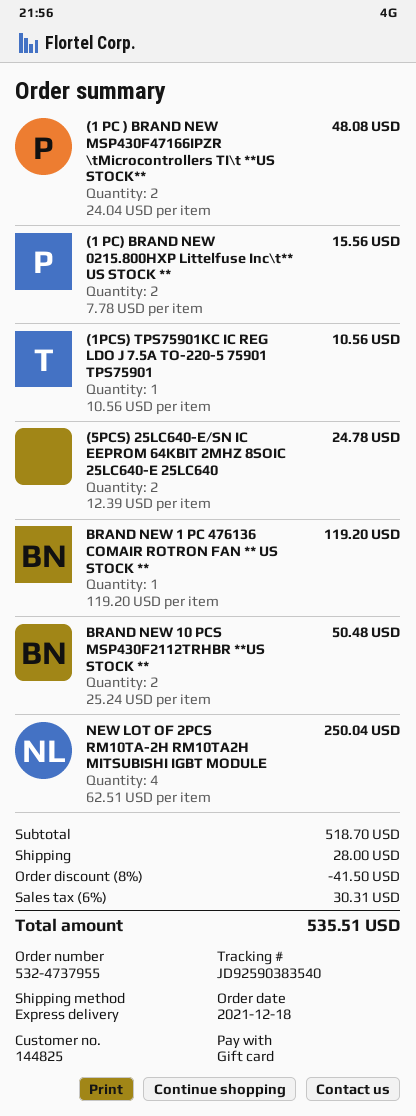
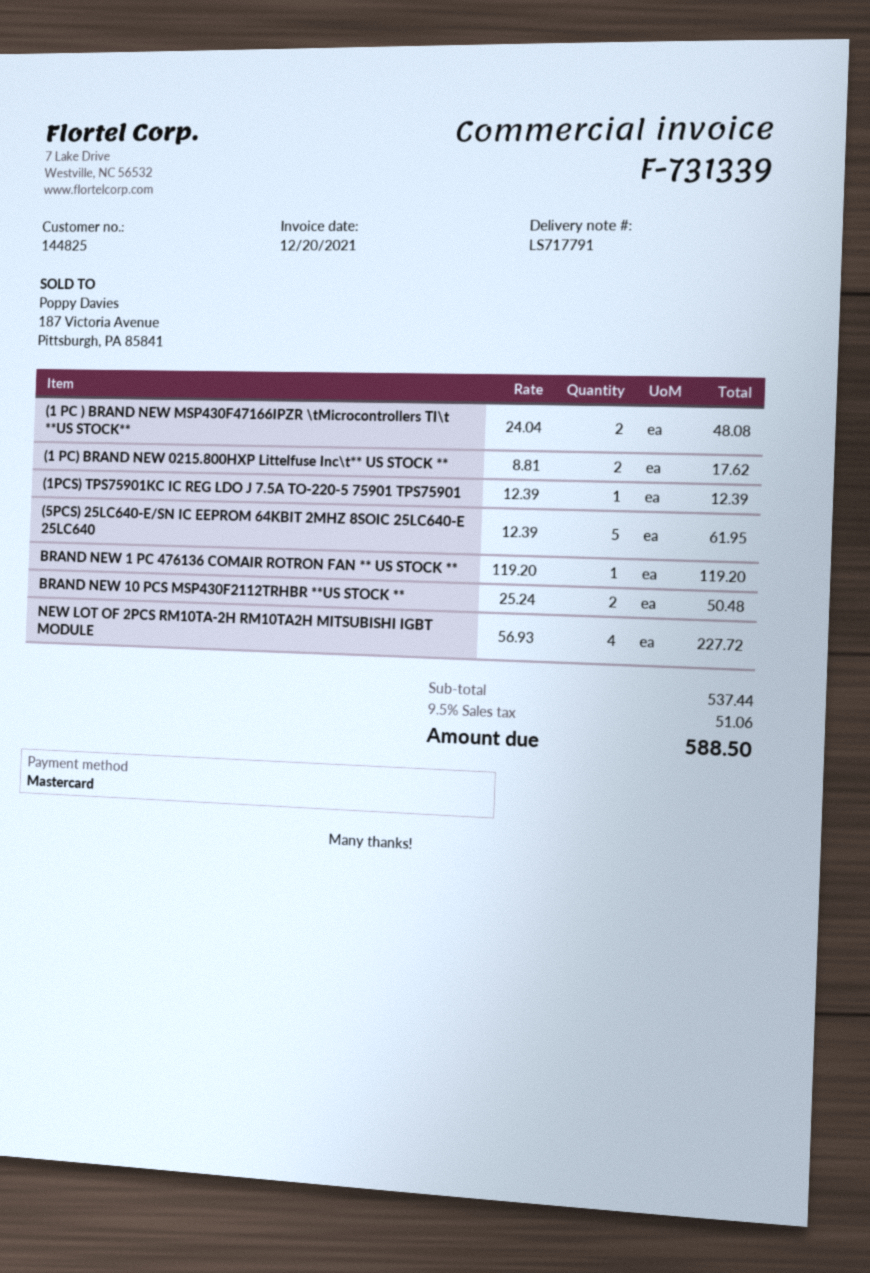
payment method: gift card -> Mastercard
(1 PC) BRAND NEW 0215.800HXP Littelfuse Inc\t** US STOCK **: 2 x 7.78 = 15.56 -> 2 x 8.81 = 17.62
(1PCS) TPS75901KC IC REG LDO J 7.5A TO-220-5 75901 TPS75901: 1 x 10.56 = 10.56 -> 1 x 12.39 = 12.39
(5PCS) 25LC640-E/SN IC EEPROM 64KBIT 2MHZ 8SOIC 25LC640-E 25LC640: 2 x 12.39 = 24.78 -> 5 x 12.39 = 61.95
NEW LOT OF 2PCS RM10TA-2H RM10TA2H MITSUBISHI IGBT MODULE: 4 x 62.51 = 250.04 -> 4 x 56.93 = 227.72
subtotal: 518.70 -> 537.44
discount: 8% = 41.50 -> none
shipping: 28.00 -> none
tax: 6% = 30.31 -> 9.5% = 51.06
total: 535.51 -> 588.50

